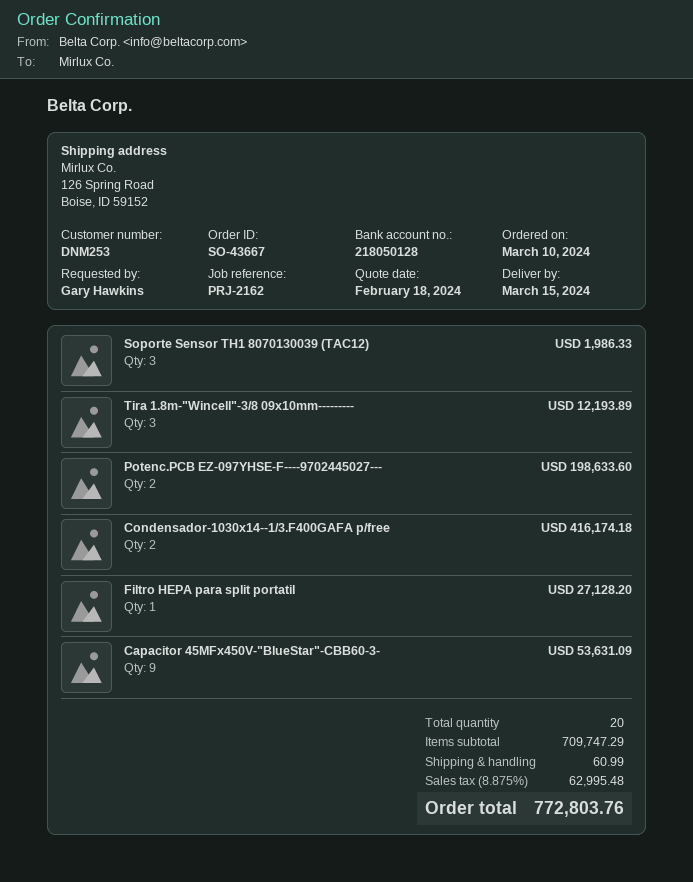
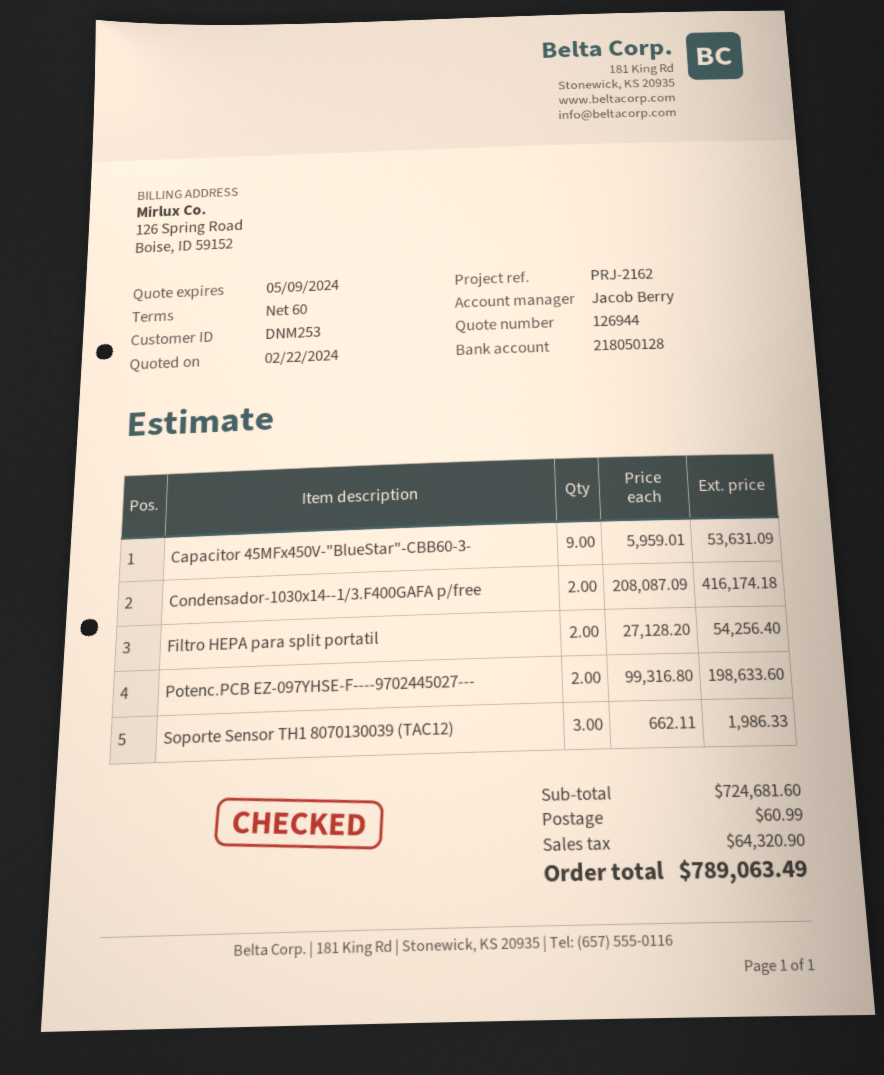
quote date: 2024-02-18 -> 2024-02-22
Tira 1.8m-"Wincell"-3/8 09x10mm---------: 3 for 12193.89 -> none
Filtro HEPA para split portatil: 1 for 27128.20 -> 2 for 54256.40
subtotal: 709747.29 -> 724681.60
tax: 62995.48 -> 64320.90
total: 772803.76 -> 789063.49

